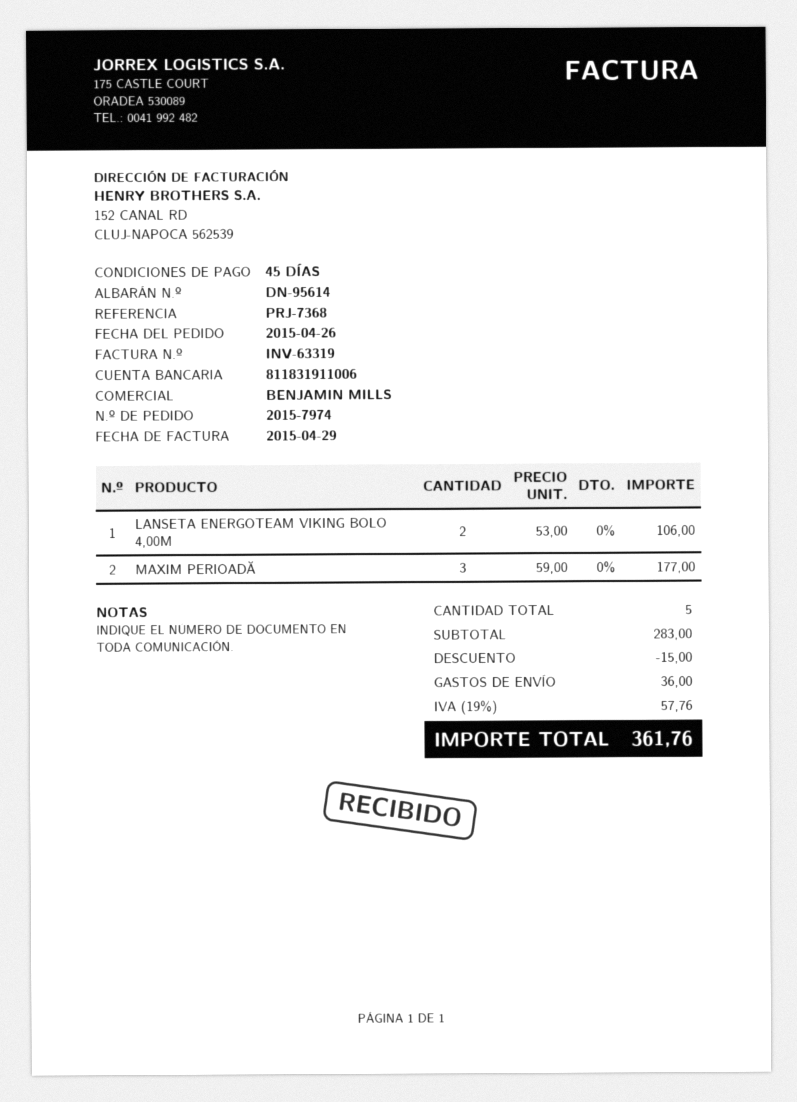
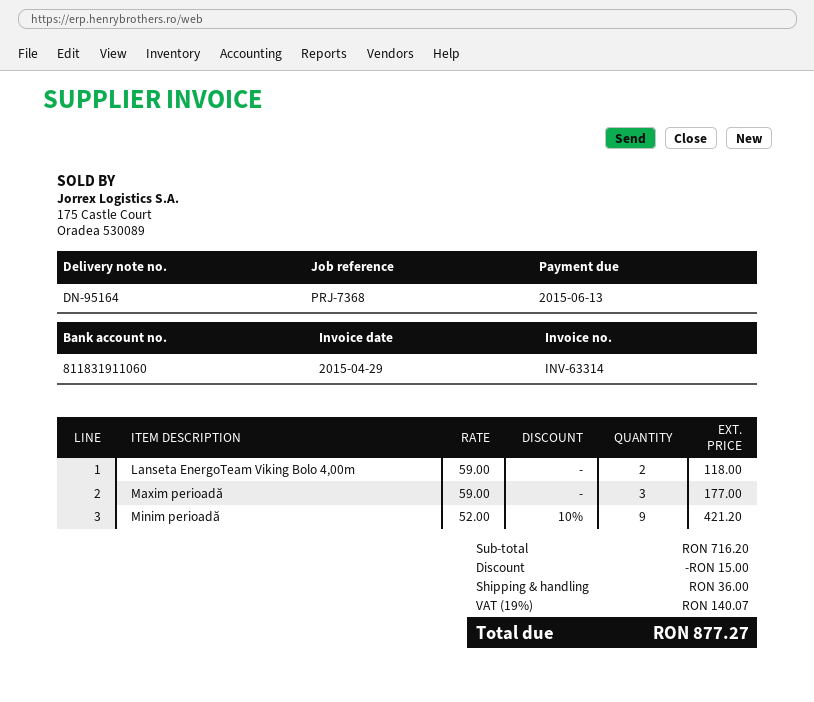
delivery note number: DN-95614 -> DN-95164
invoice number: INV-63319 -> INV-63314
bank account: 811831911006 -> 811831911060
LANSETA ENERGOTEAM VIKING BOLO 4,00M: 2 x 53.00 = 106.00 -> 2 x 59.00 = 118.00
Minim perioadă: none -> 9 x 52.00 - 10% = 421.20
subtotal: 283.00 -> 716.20
tax: 19% = 57.76 -> 19% = 140.07
total: 361.76 -> 877.27

